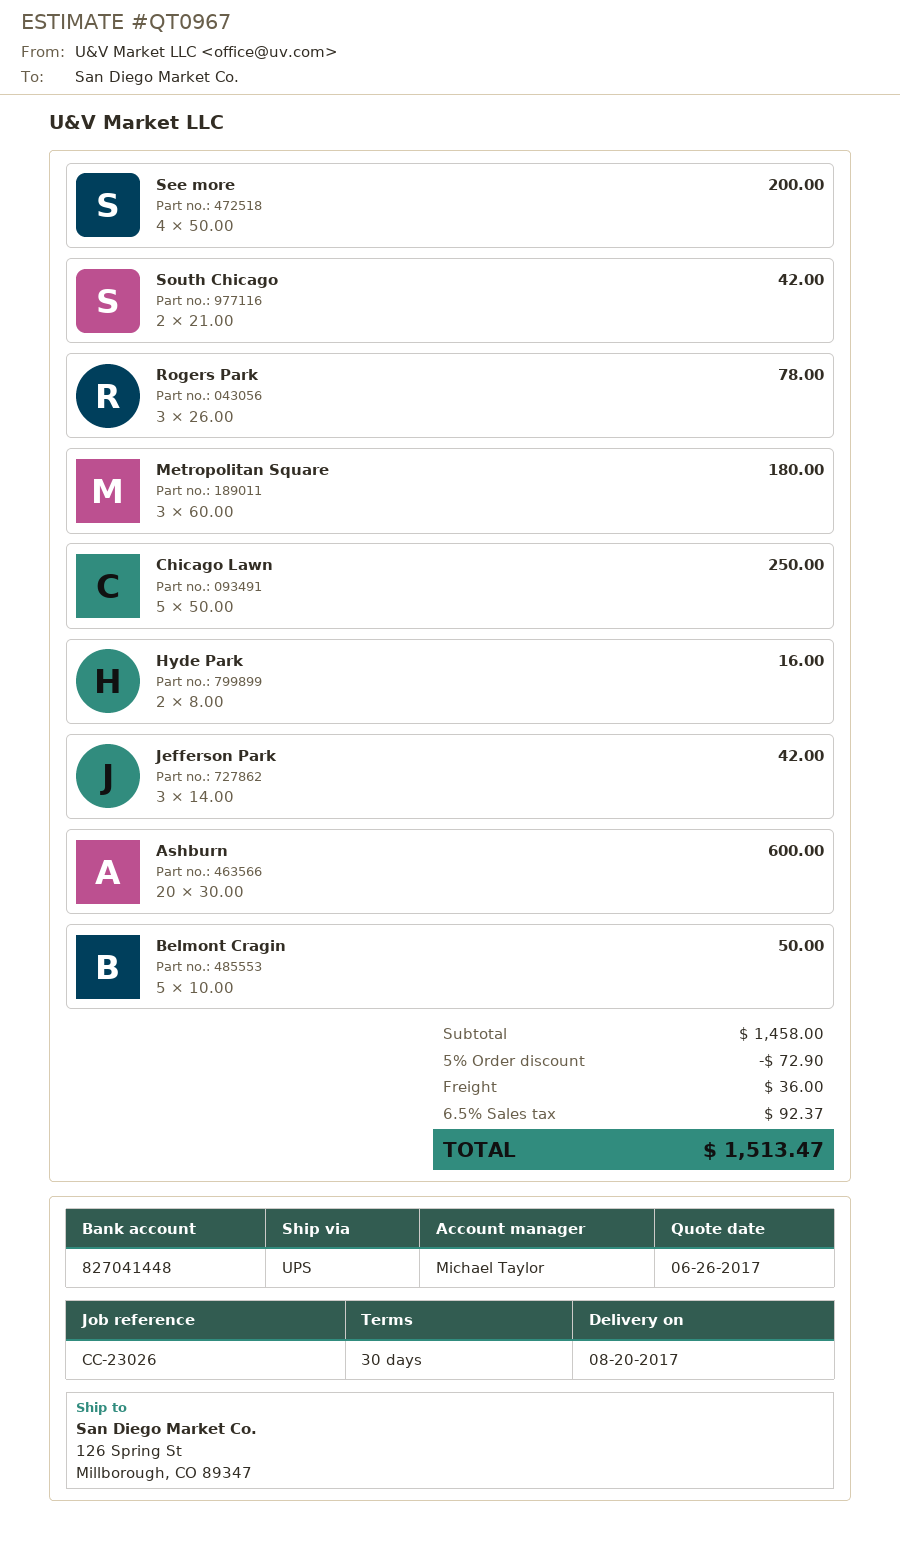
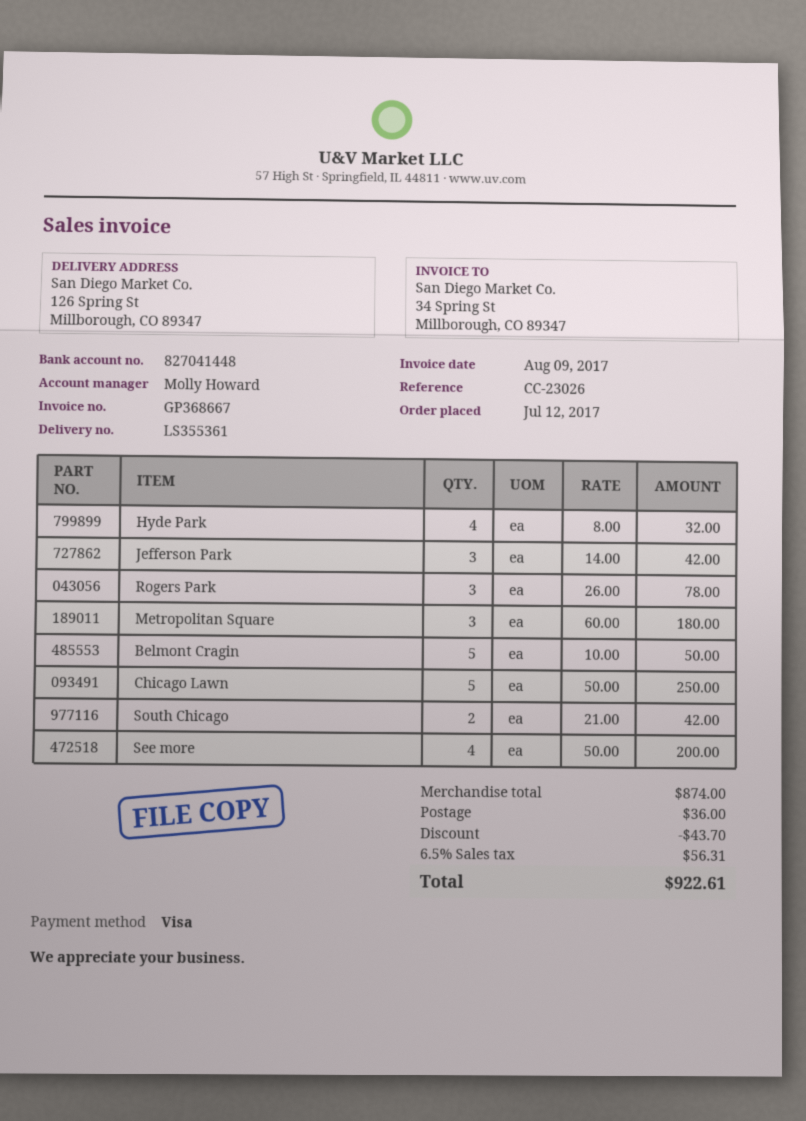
sales rep: Michael Taylor -> Molly Howard
Hyde Park: 2 x 8.00 = 16.00 -> 4 x 8.00 = 32.00
Ashburn: 20 x 30.00 = 600.00 -> none
subtotal: 1458.00 -> 874.00
discount: 72.90 -> 43.70
tax: 6.5% = 92.37 -> 6.5% = 56.31
total: 1513.47 -> 922.61

